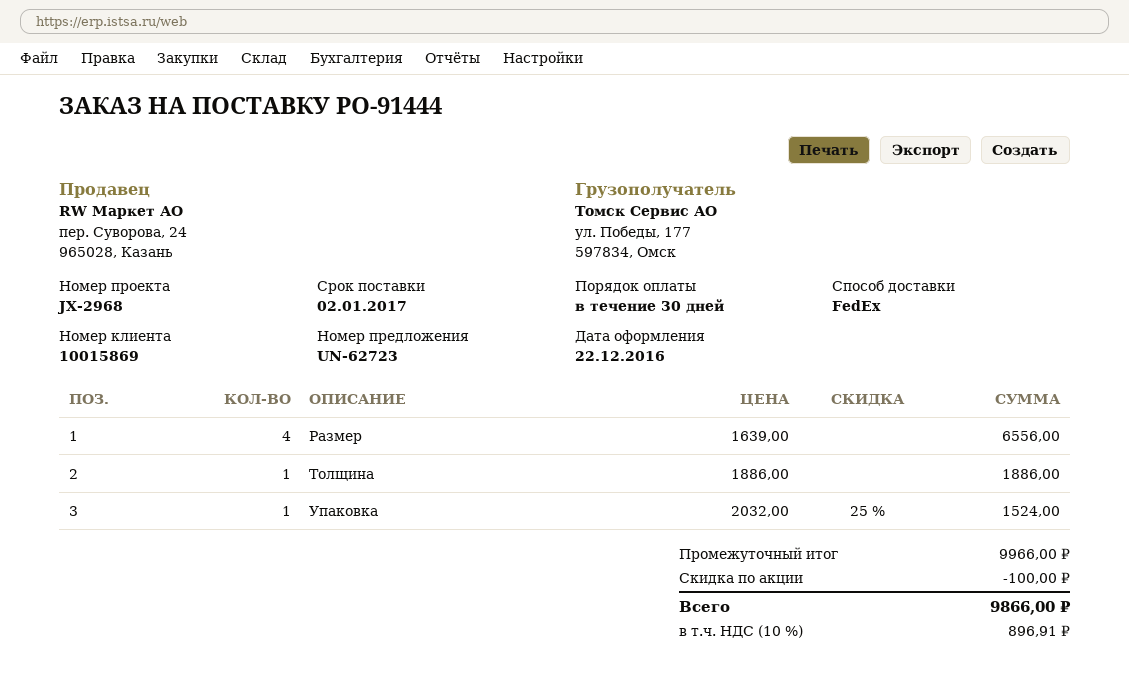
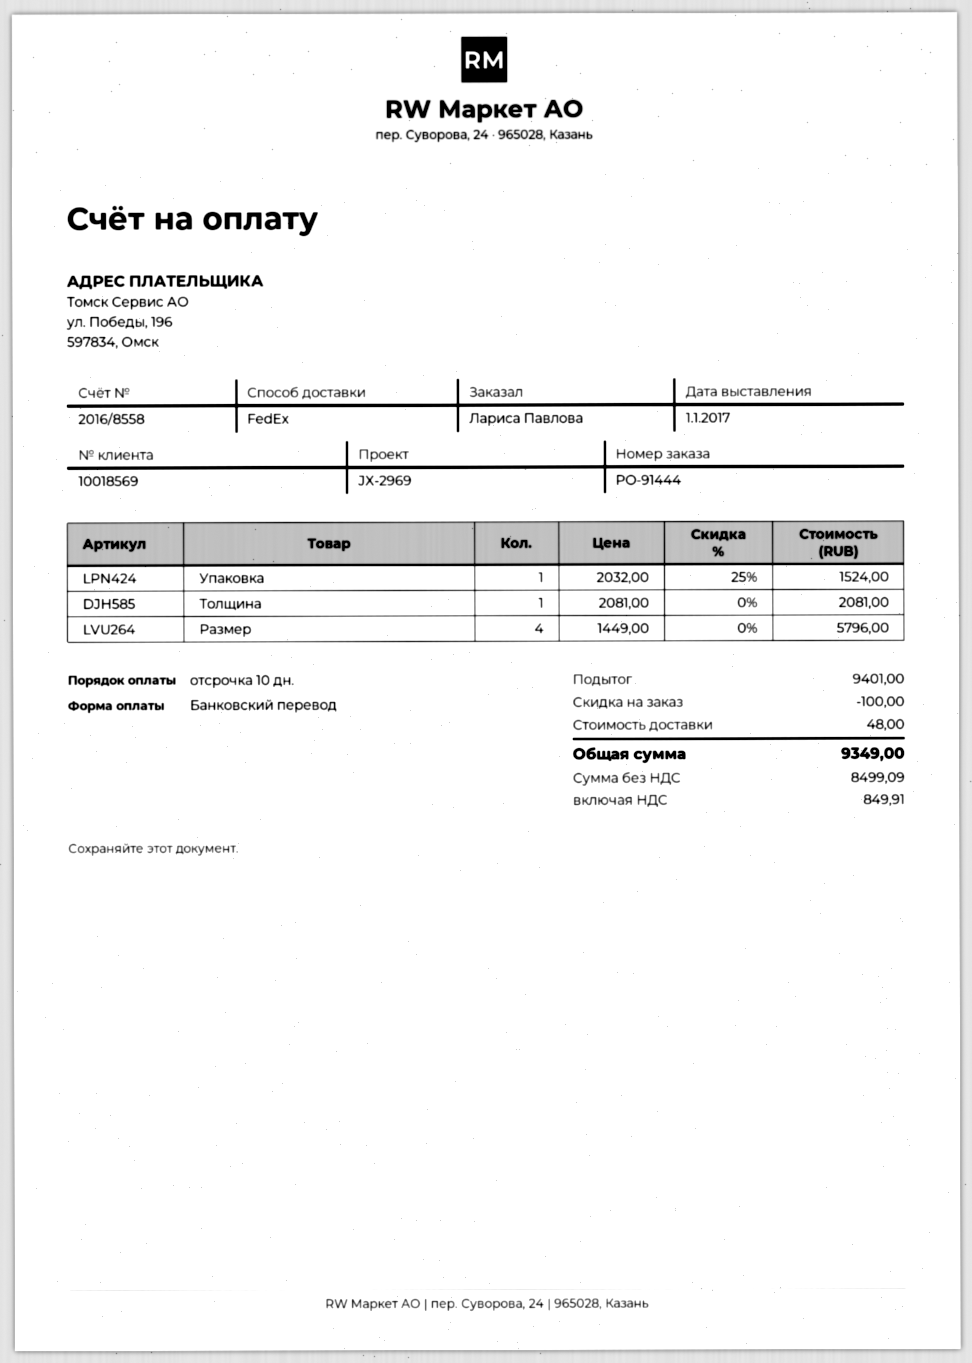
payment terms: 30 days -> 10 days
customer number: 10015869 -> 10018569
reference: JX-2968 -> JX-2969
Размер: 4 x 1639.00 = 6556.00 -> 4 x 1449.00 = 5796.00
Толщина: 1 x 1886.00 = 1886.00 -> 1 x 2081.00 = 2081.00
subtotal: 9966.00 -> 9401.00
shipping: none -> 48.00
tax: 896.91 -> 849.91
total: 9866.00 -> 9349.00

